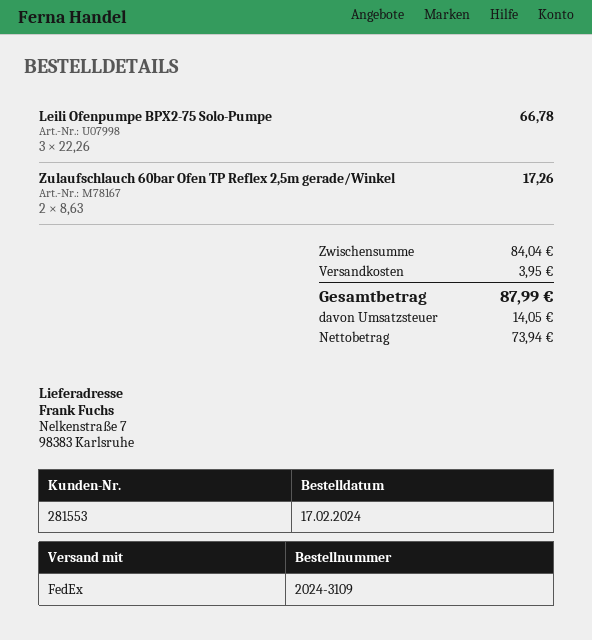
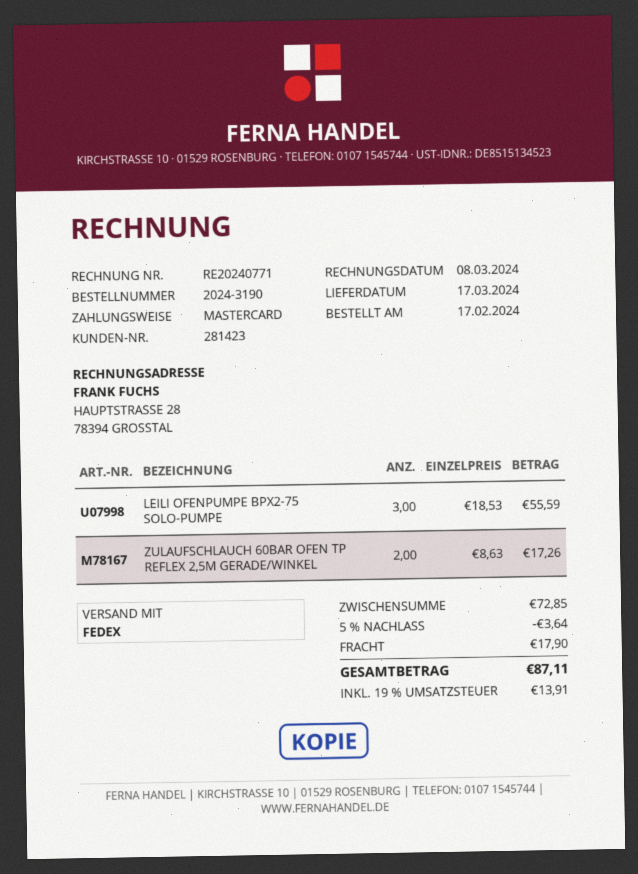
order number: 2024-3109 -> 2024-3190
customer number: 281553 -> 281423
Leili Ofenpumpe BPX2-75 Solo-Pumpe: 3 x 22.26 = 66.78 -> 3 x 18.53 = 55.59
subtotal: 84.04 -> 72.85
discount: none -> 5% = 3.64
shipping: 3.95 -> 17.90
tax: 14.05 -> 13.91
total: 87.99 -> 87.11

